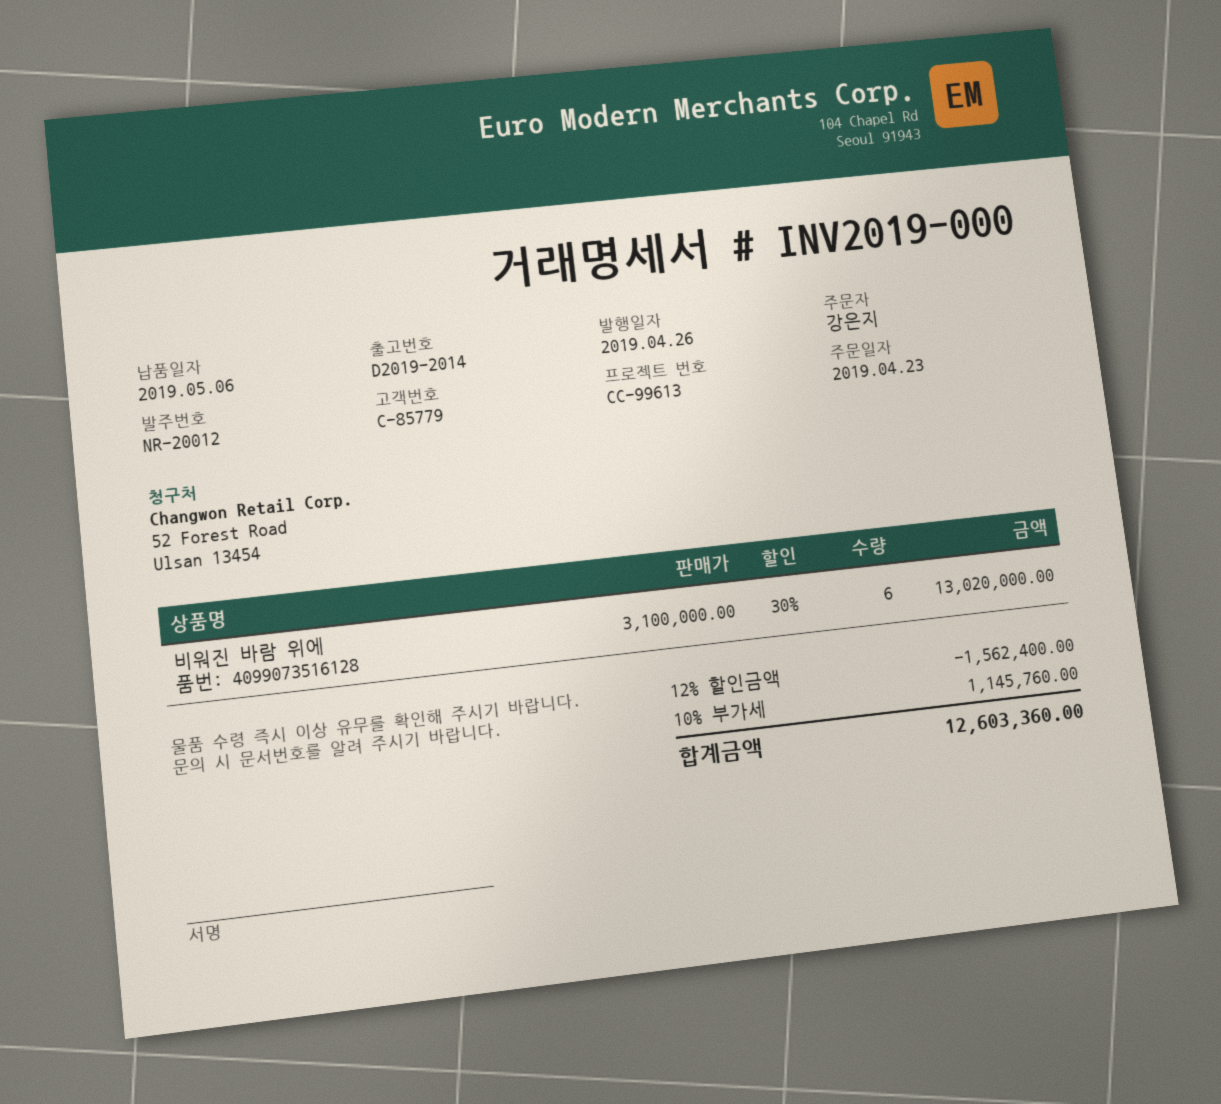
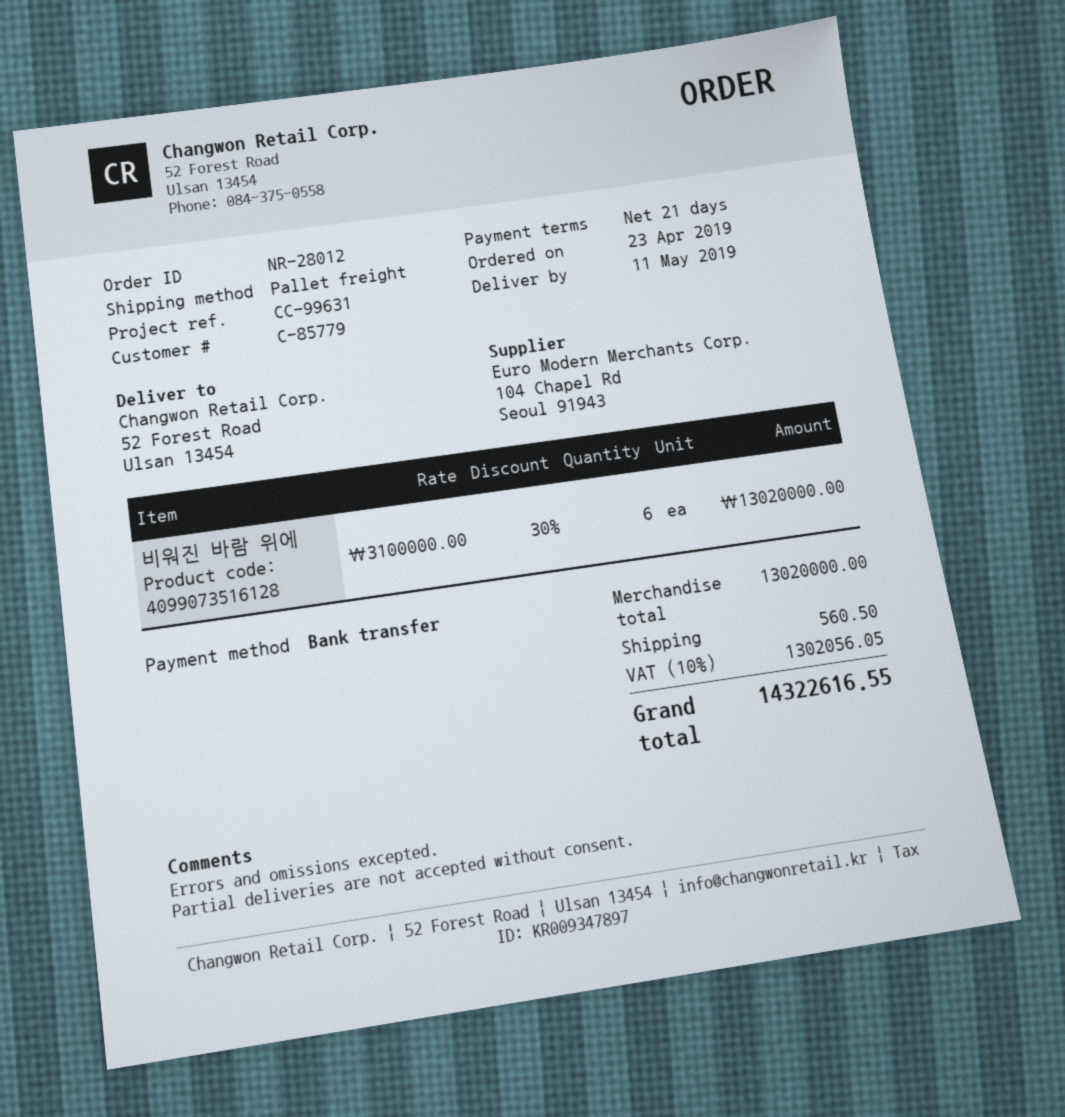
order number: NR-20012 -> NR-28012
delivery date: 2019-05-06 -> 2019-05-11
reference: CC-99613 -> CC-99631
discount: 12% = 1562400.00 -> none
shipping: none -> 560.50
tax: 10% = 1145760.00 -> 10% = 1302056.05
total: 12603360.00 -> 14322616.55

